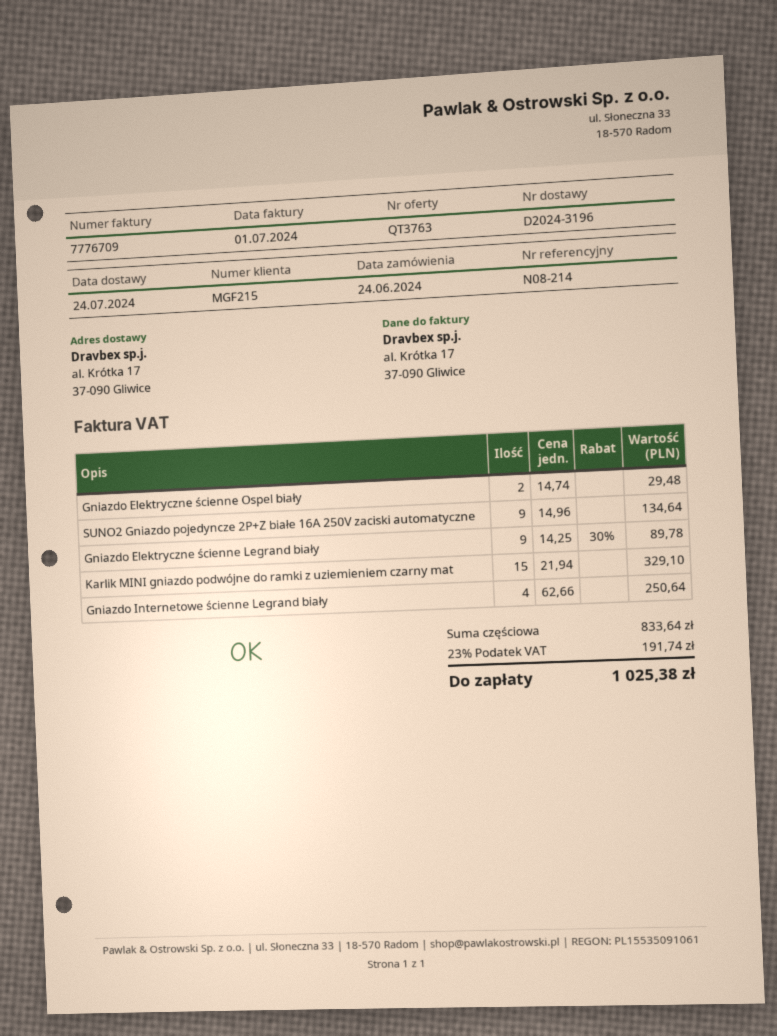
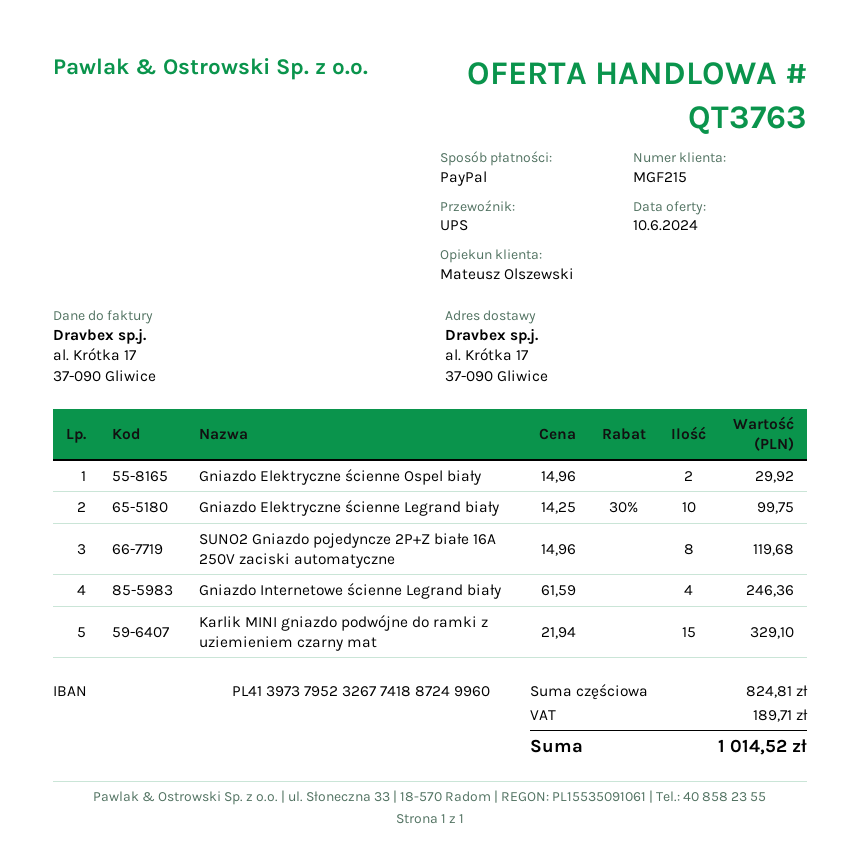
Gniazdo Elektryczne ścienne Ospel biały: 2 x 14.74 = 29.48 -> 2 x 14.96 = 29.92
SUNO2 Gniazdo pojedyncze 2P+Z białe 16A 250V zaciski automatyczne: 9 x 14.96 = 134.64 -> 8 x 14.96 = 119.68
Gniazdo Elektryczne ścienne Legrand biały: 9 x 14.25 - 30% = 89.78 -> 10 x 14.25 - 30% = 99.75
Gniazdo Internetowe ścienne Legrand biały: 4 x 62.66 = 250.64 -> 4 x 61.59 = 246.36
subtotal: 833.64 -> 824.81
tax: 191.74 -> 189.71
total: 1025.38 -> 1014.52

